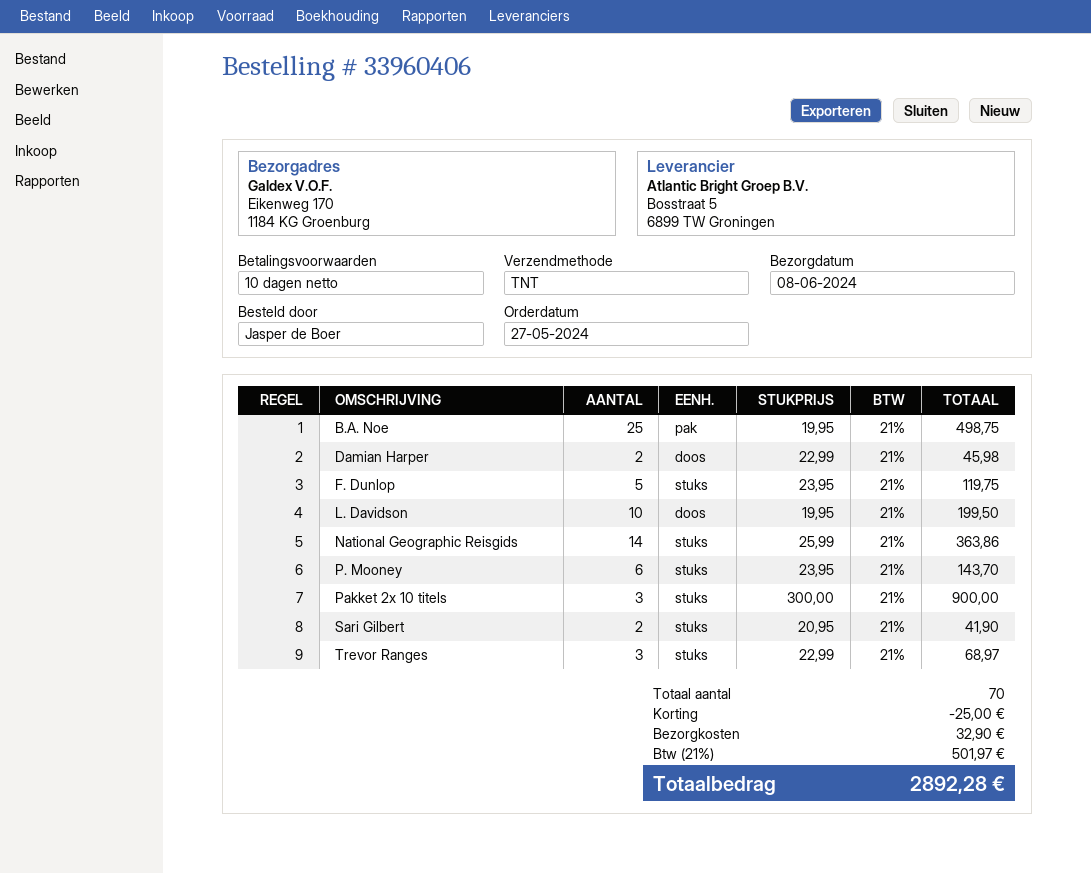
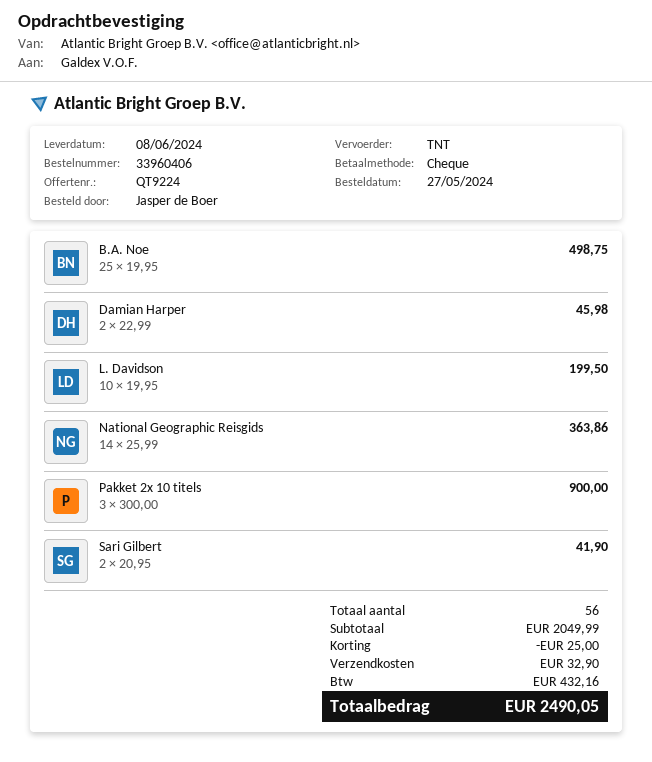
F. Dunlop: 5 x 23.95 = 119.75 -> none
P. Mooney: 6 x 23.95 = 143.70 -> none
Trevor Ranges: 3 x 22.99 = 68.97 -> none
total quantity: 70 -> 56
tax: 501.97 -> 432.16
total: 2892.28 -> 2490.05

